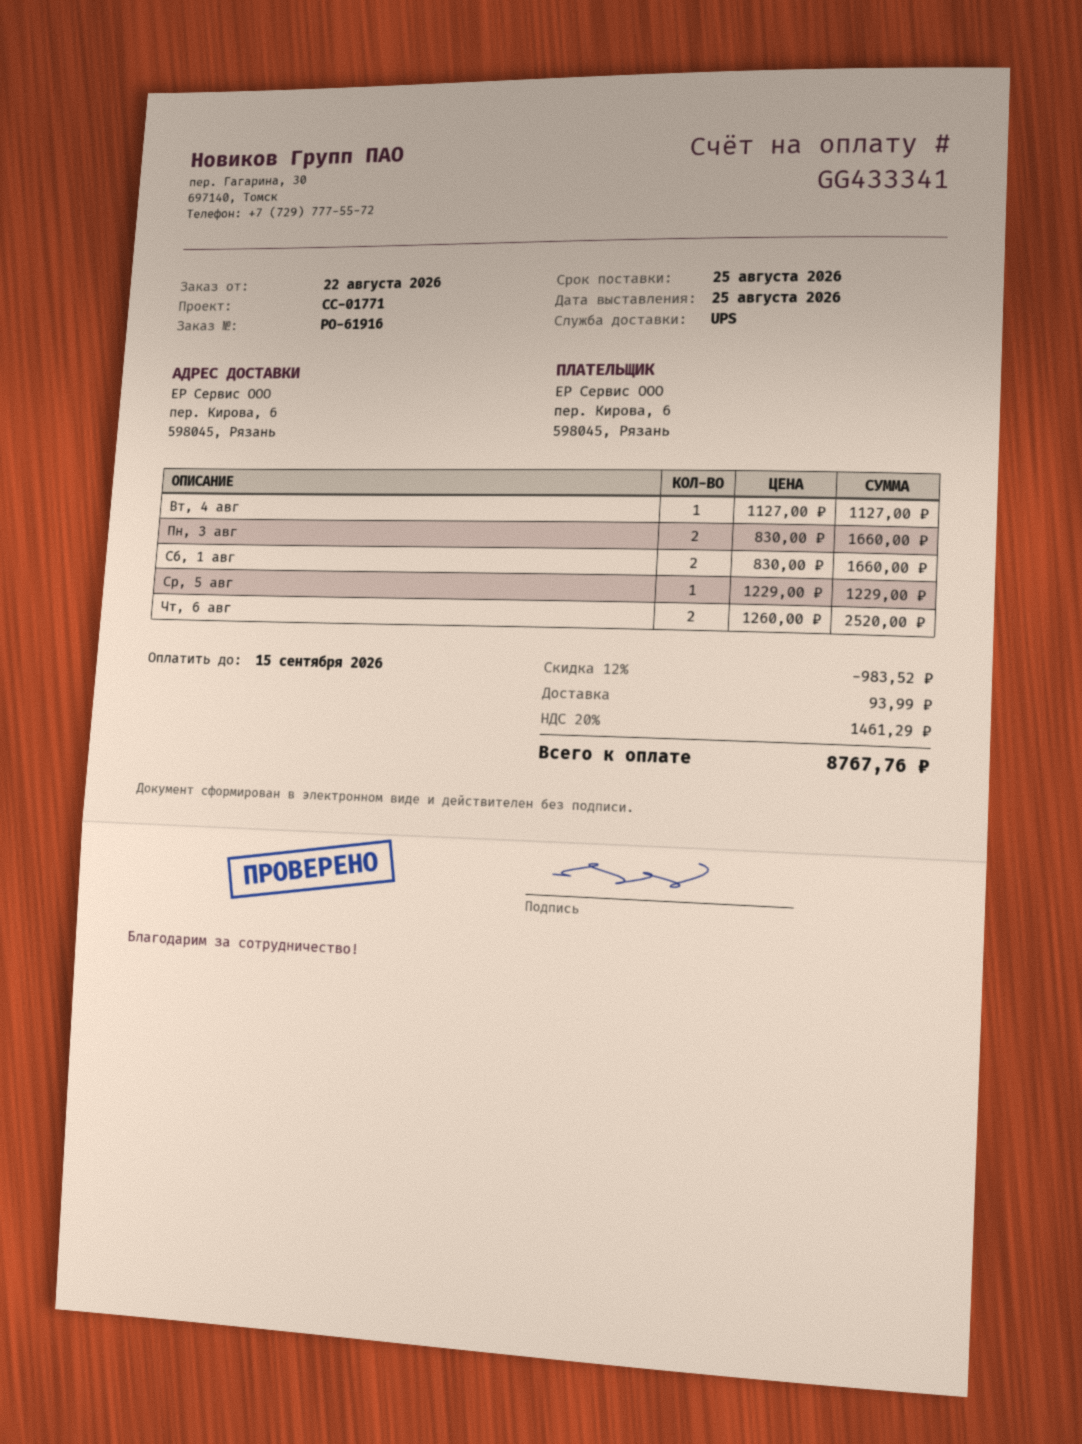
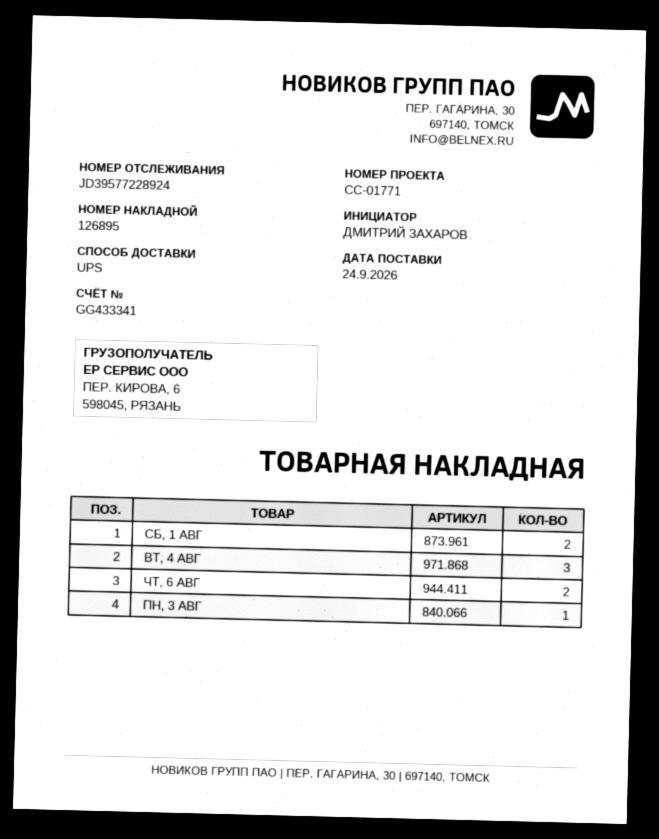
delivery date: 2026-08-25 -> 2026-09-24
Вт, 4 авг: 1 -> 3
Пн, 3 авг: 2 -> 1
Ср, 5 авг: 1 -> none

